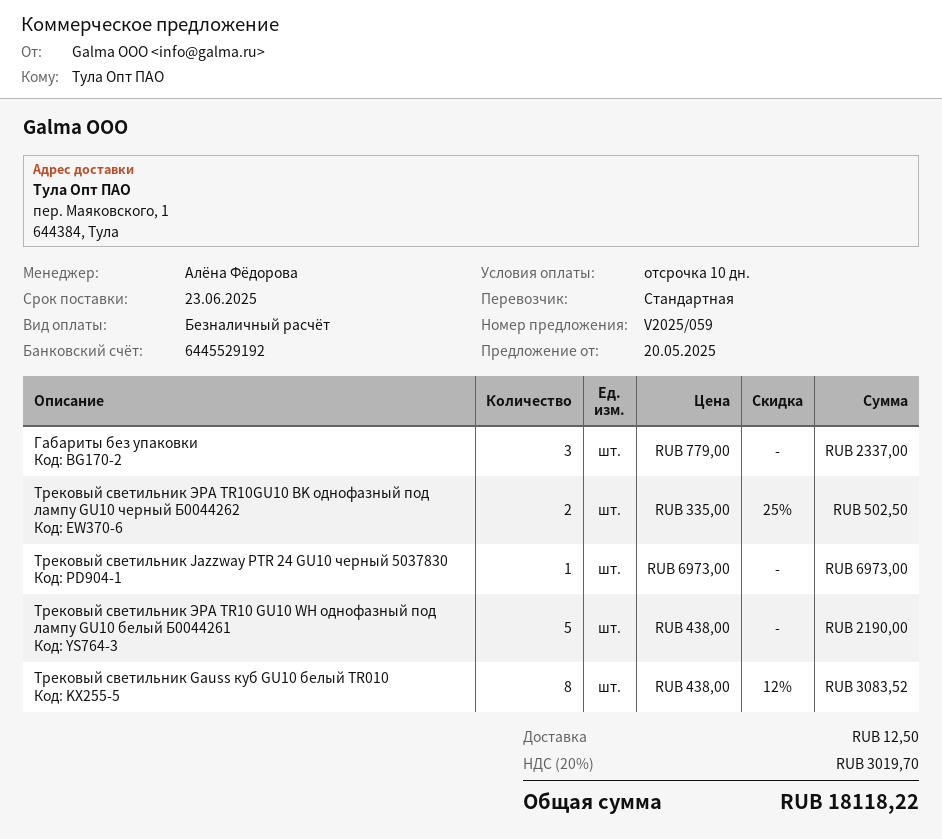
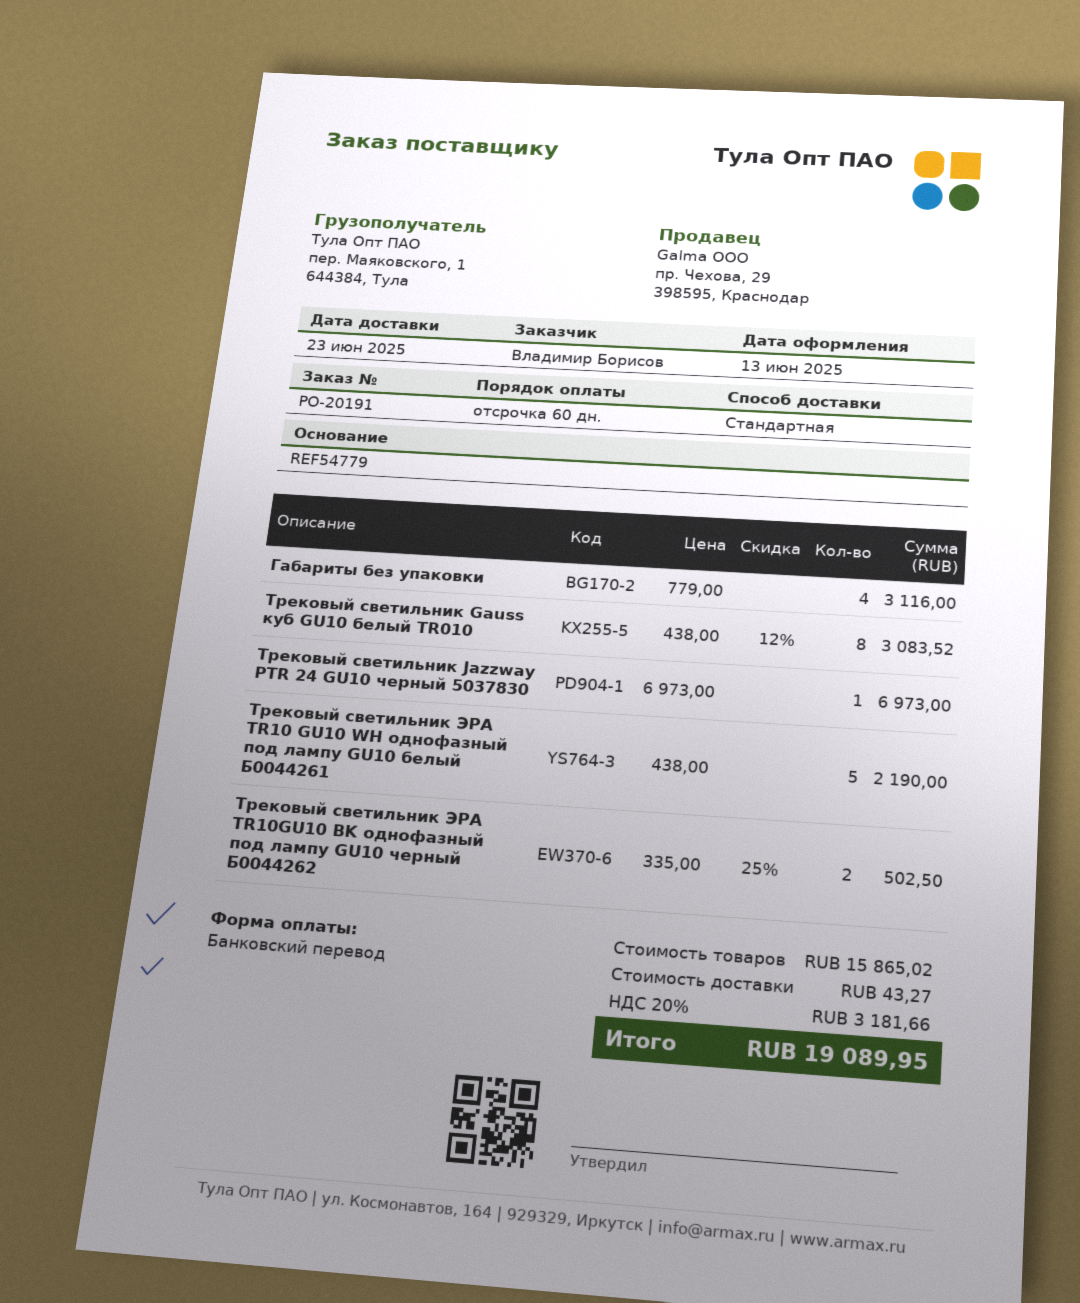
payment terms: 10 days -> 60 days
Габариты без упаковки: 3 x 779.00 = 2337.00 -> 4 x 779.00 = 3116.00
shipping: 12.50 -> 43.27
tax: 20% = 3019.70 -> 20% = 3181.66
total: 18118.22 -> 19089.95

